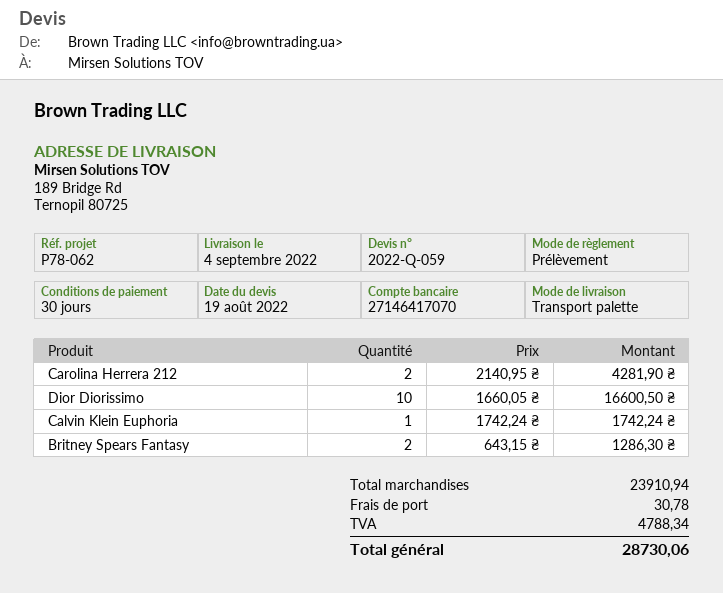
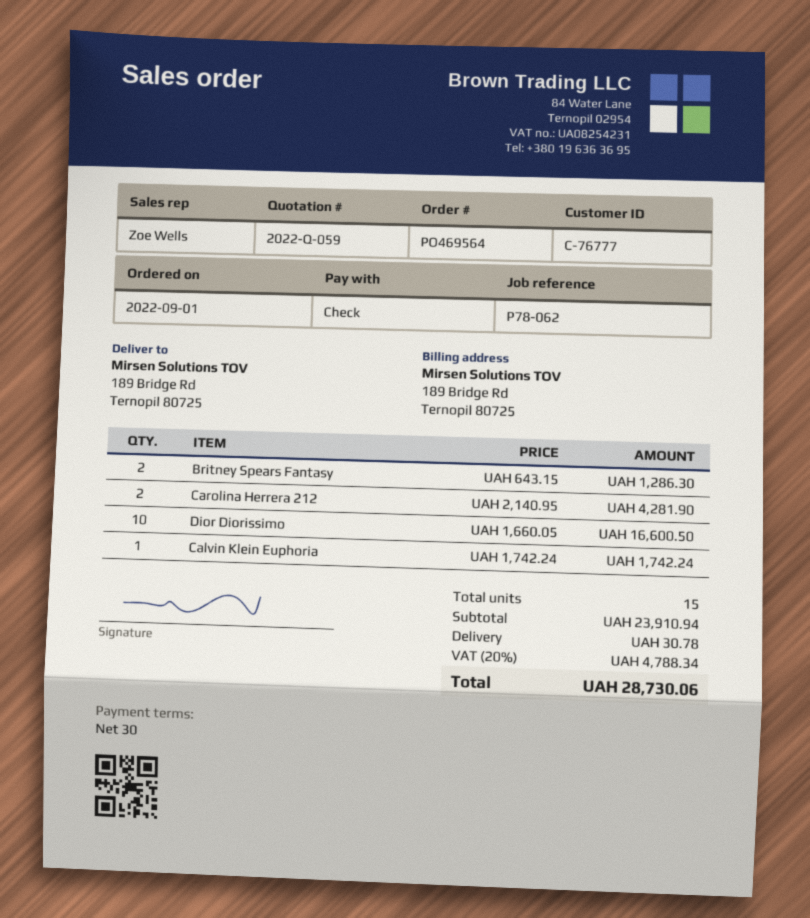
payment method: direct debit -> cheque

